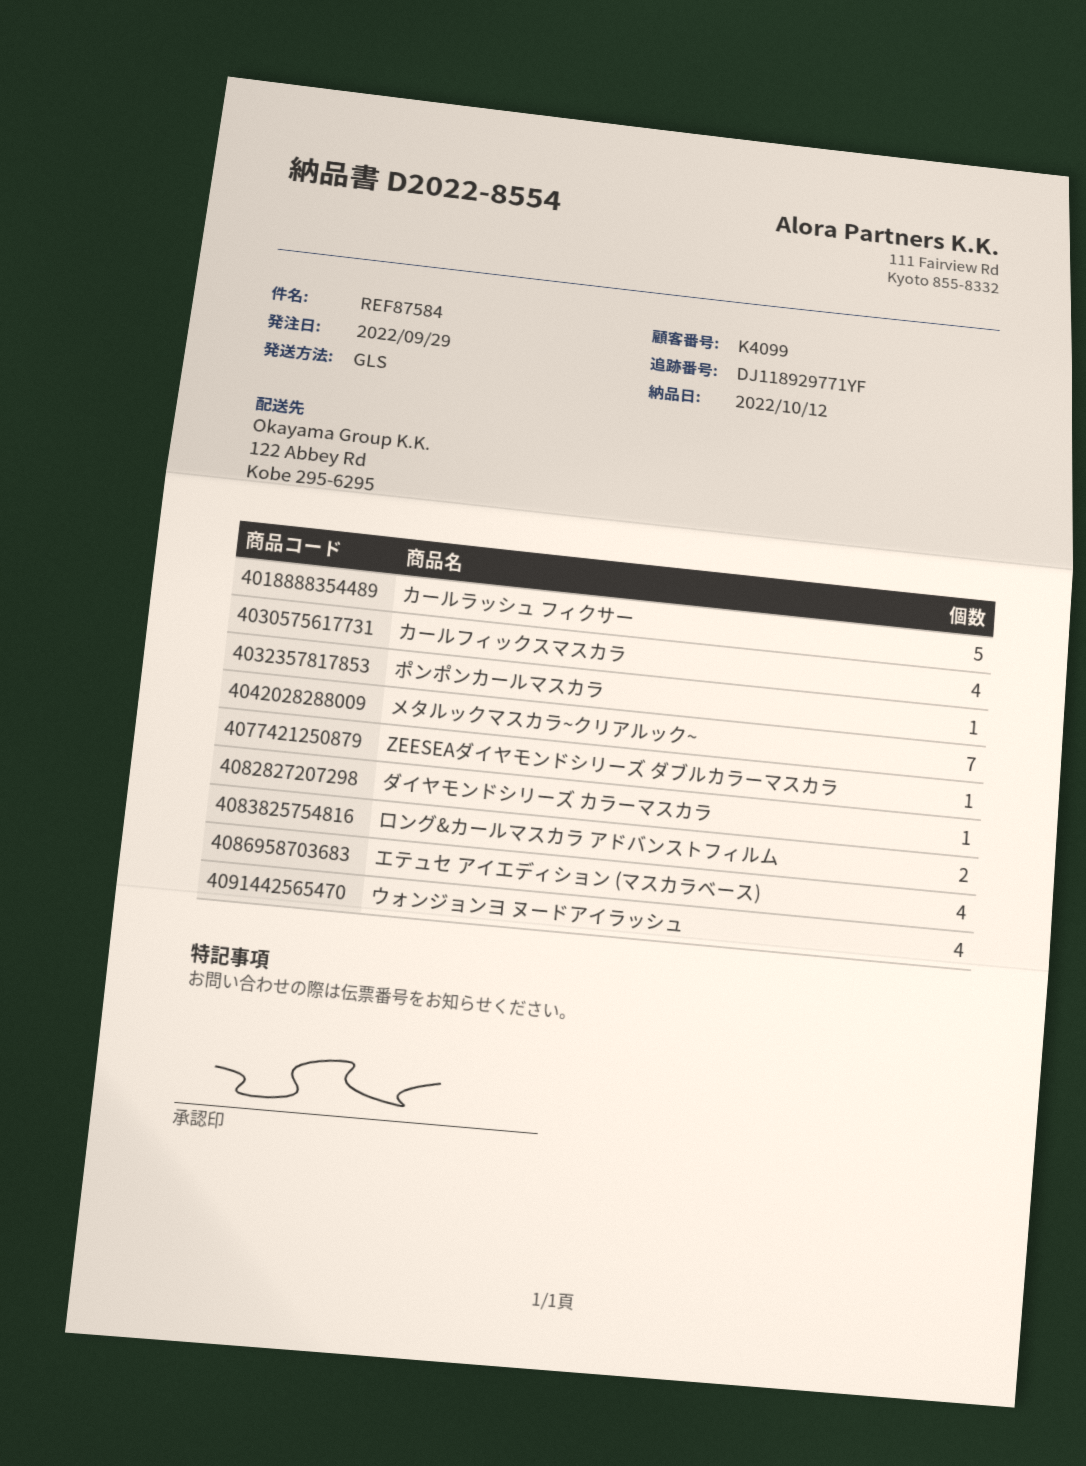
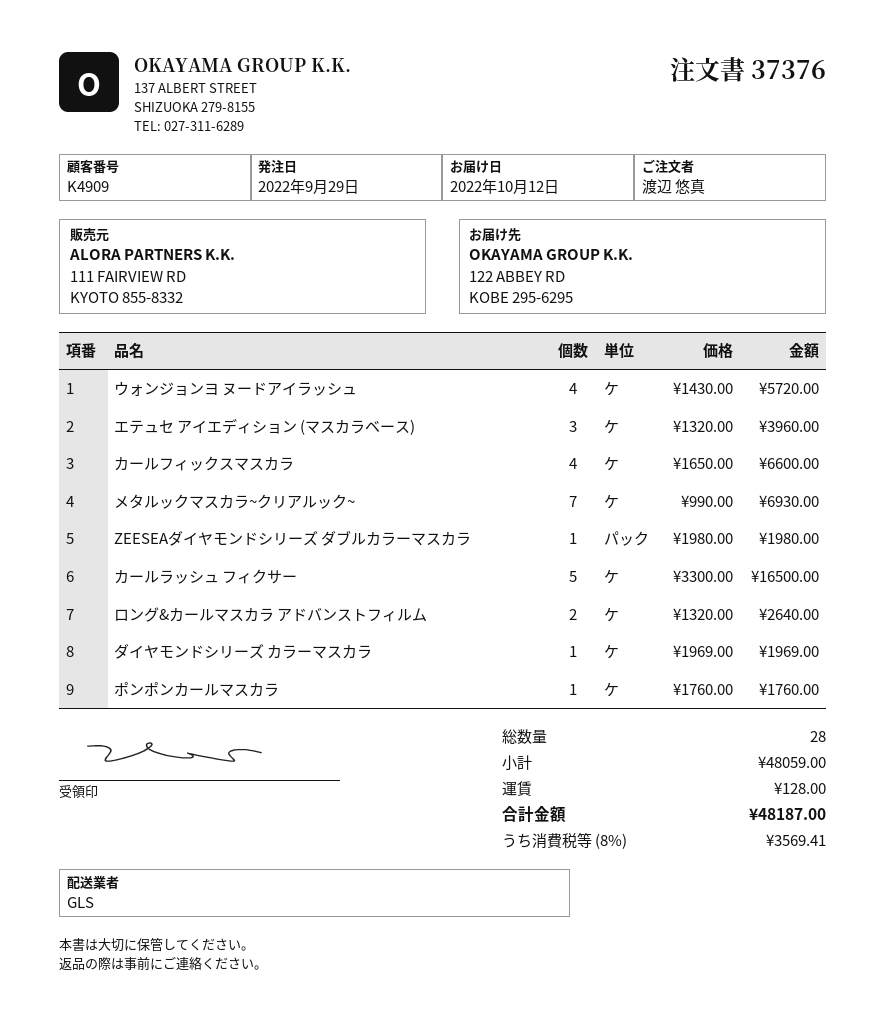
customer number: K4099 -> K4909
エテュセ アイエディション (マスカラベース): 4 -> 3

